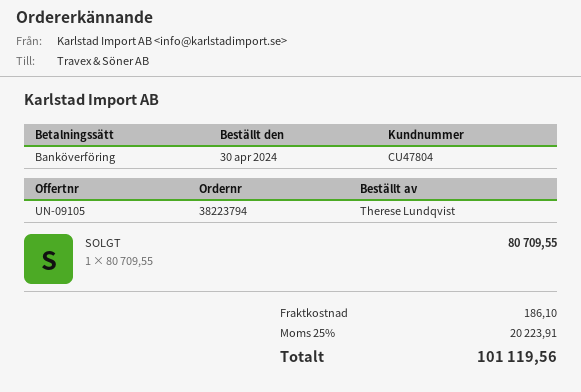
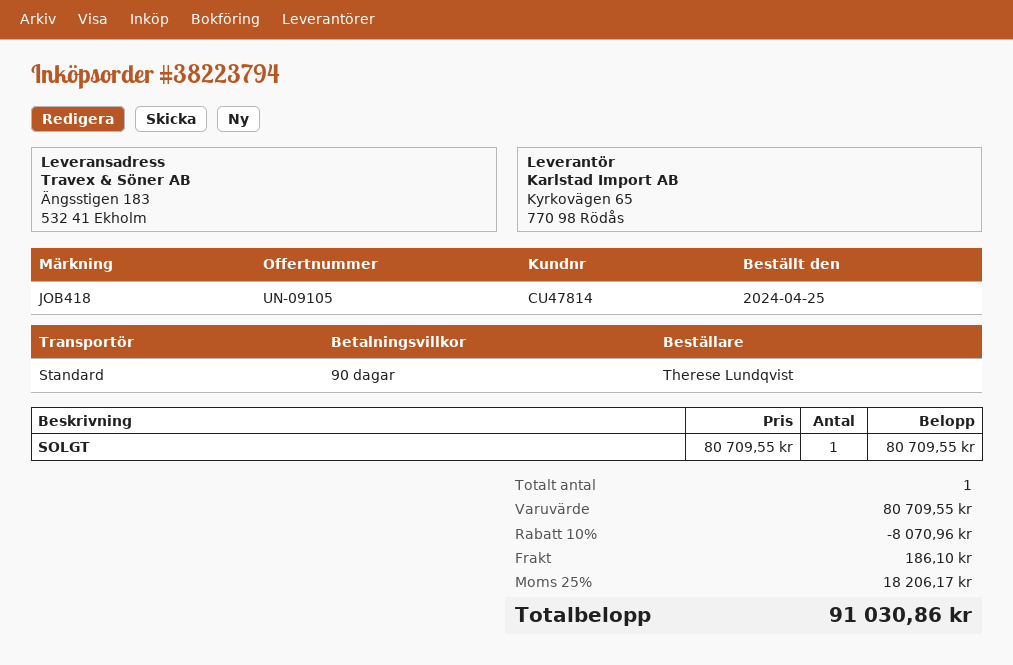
order date: 2024-04-30 -> 2024-04-25
customer number: CU47804 -> CU47814
discount: none -> 10% = 8070.96
tax: 25% = 20223.91 -> 25% = 18206.17
total: 101119.56 -> 91030.86

